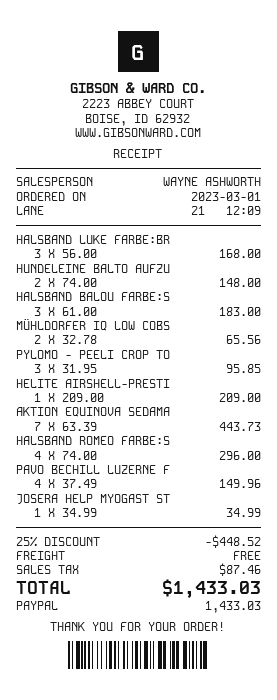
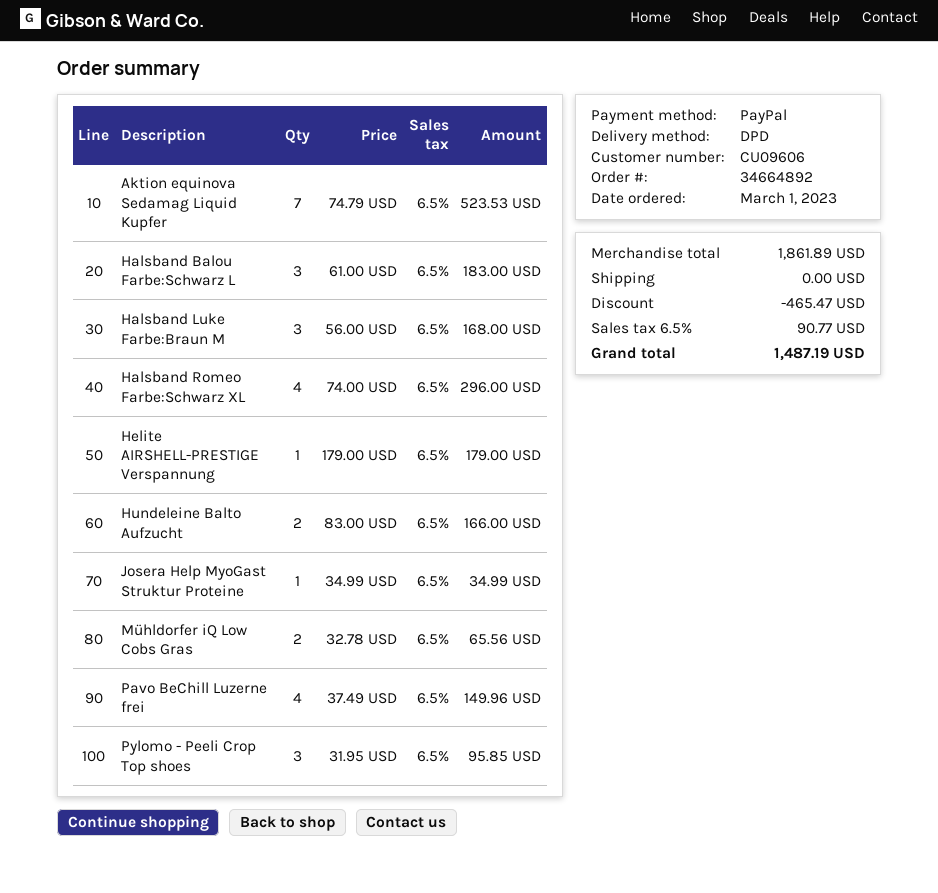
HUNDELEINE BALTO AUFZU: 2 x 74.00 = 148.00 -> 2 x 83.00 = 166.00
HELITE AIRSHELL-PRESTI: 1 x 209.00 = 209.00 -> 1 x 179.00 = 179.00
AKTION EQUINOVA SEDAMA: 7 x 63.39 = 443.73 -> 7 x 74.79 = 523.53
discount: 448.52 -> 465.47
tax: 87.46 -> 90.77
total: 1433.03 -> 1487.19

